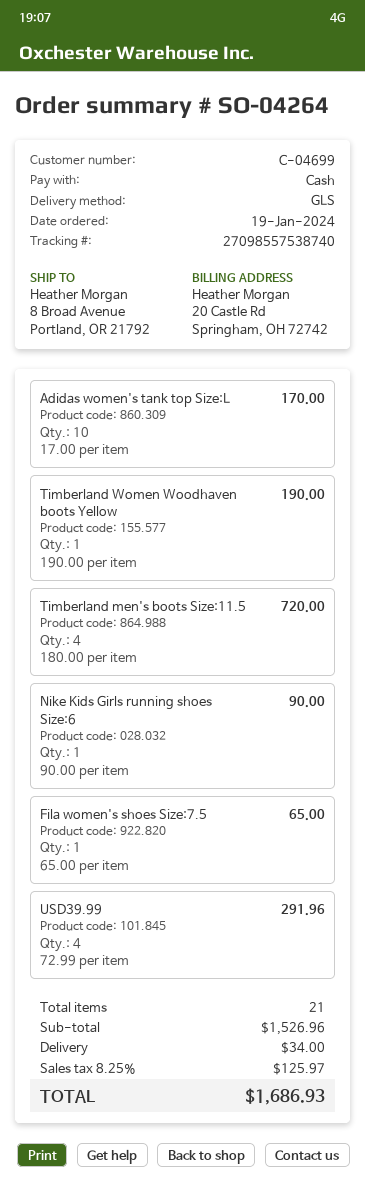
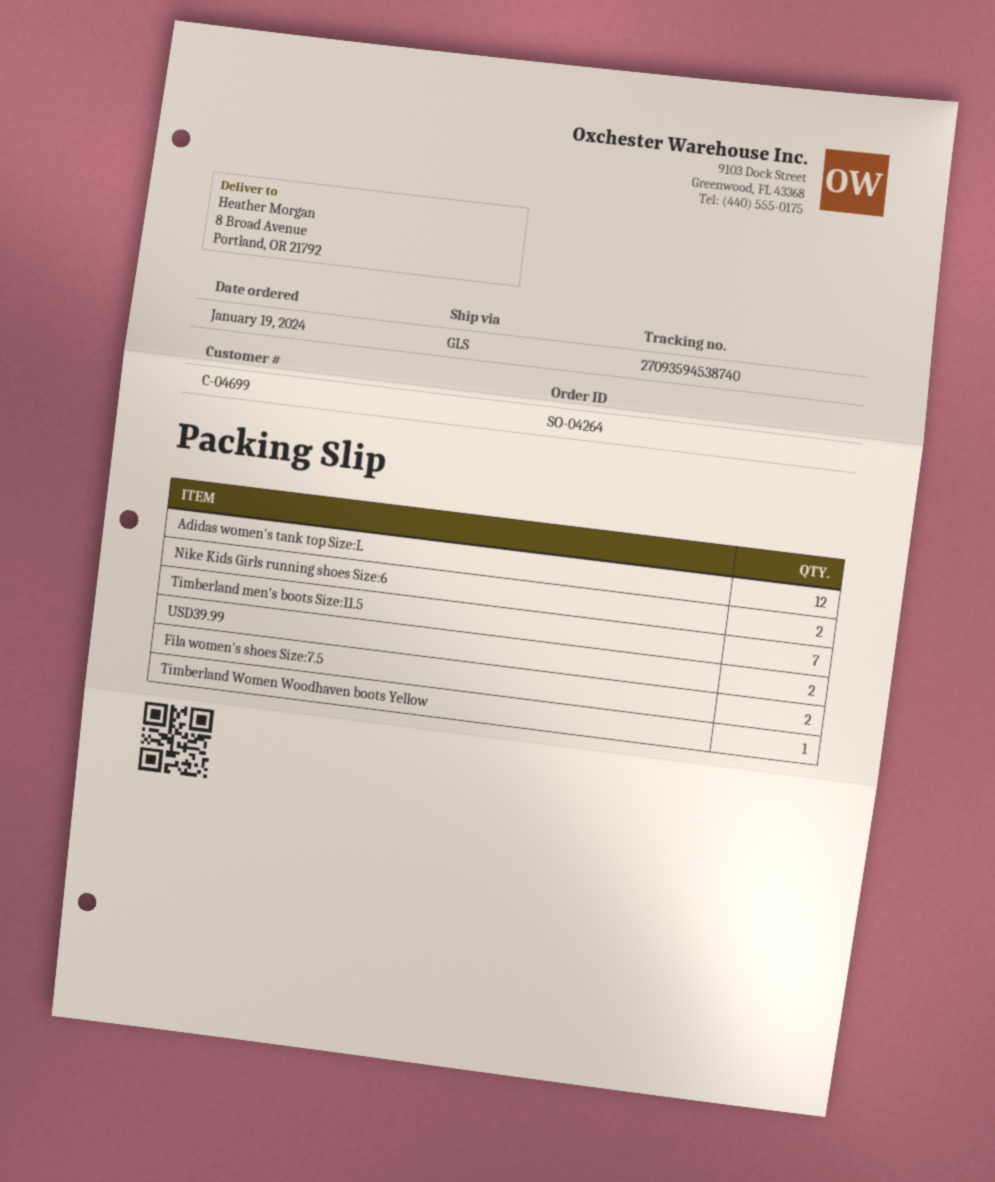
tracking number: 27098557538740 -> 27093594538740
Adidas women's tank top Size:L: 10 -> 12
Timberland men's boots Size:11.5: 4 -> 7
Nike Kids Girls running shoes Size:6: 1 -> 2
Fila women's shoes Size:7.5: 1 -> 2
USD39.99: 4 -> 2

